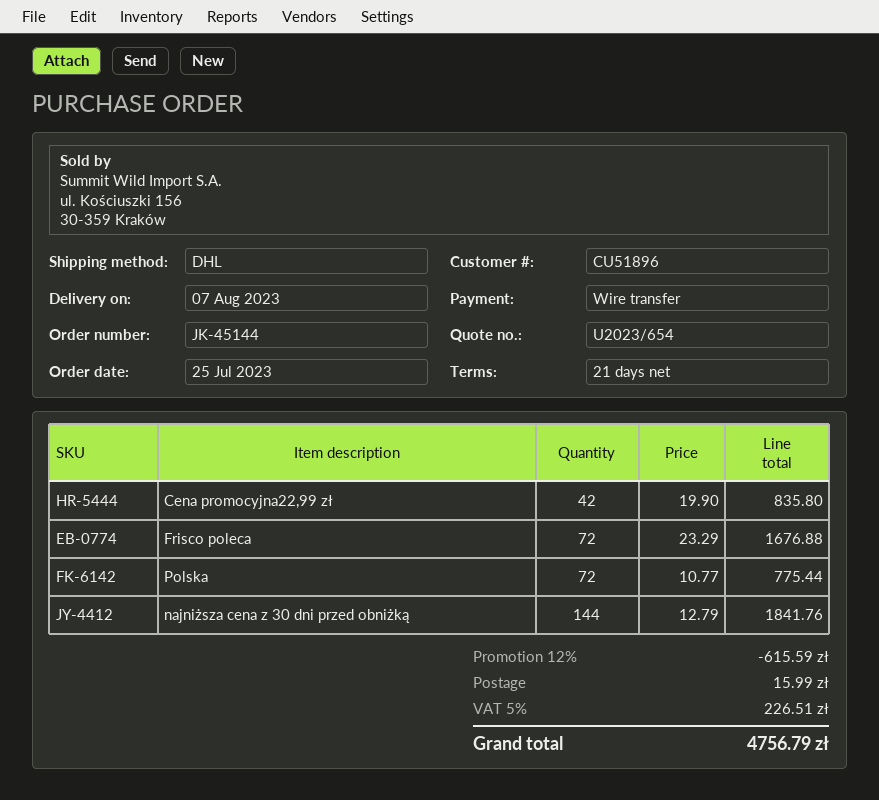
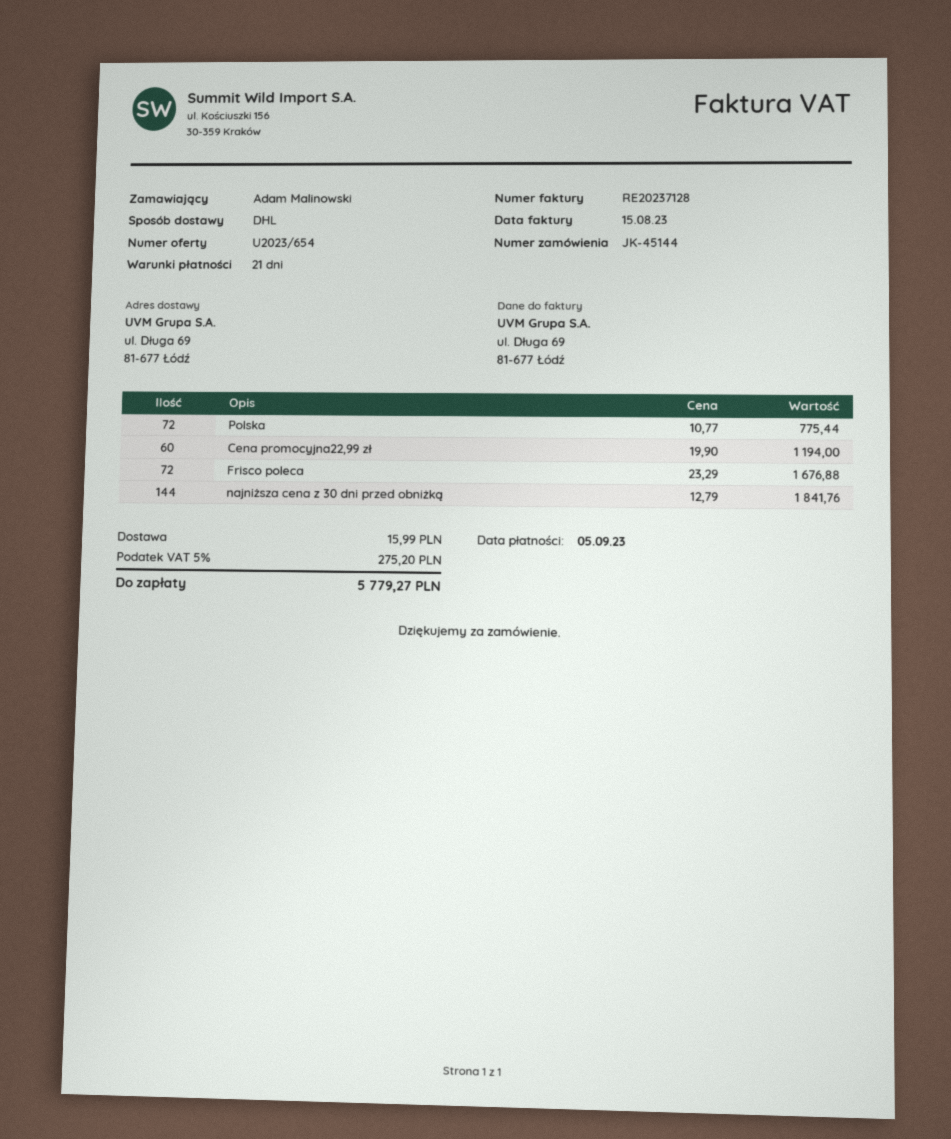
Cena promocyjna22,99 zł: 42 x 19.90 = 835.80 -> 60 x 19.90 = 1194.00
discount: 12% = 615.59 -> none
tax: 5% = 226.51 -> 5% = 275.20
total: 4756.79 -> 5779.27

